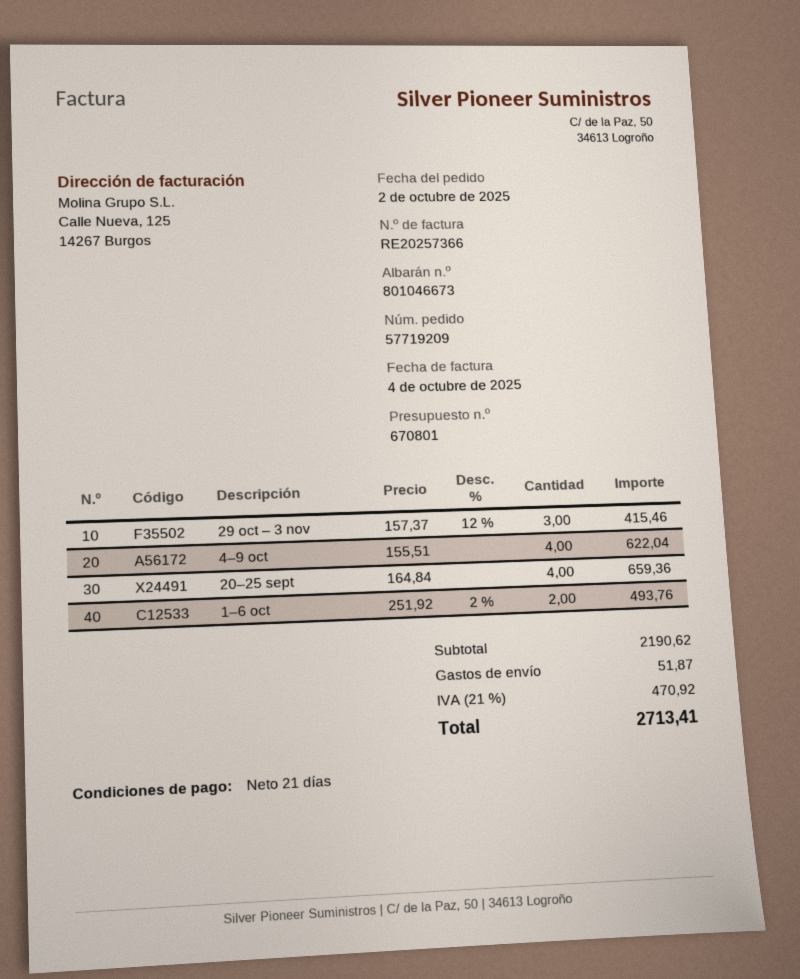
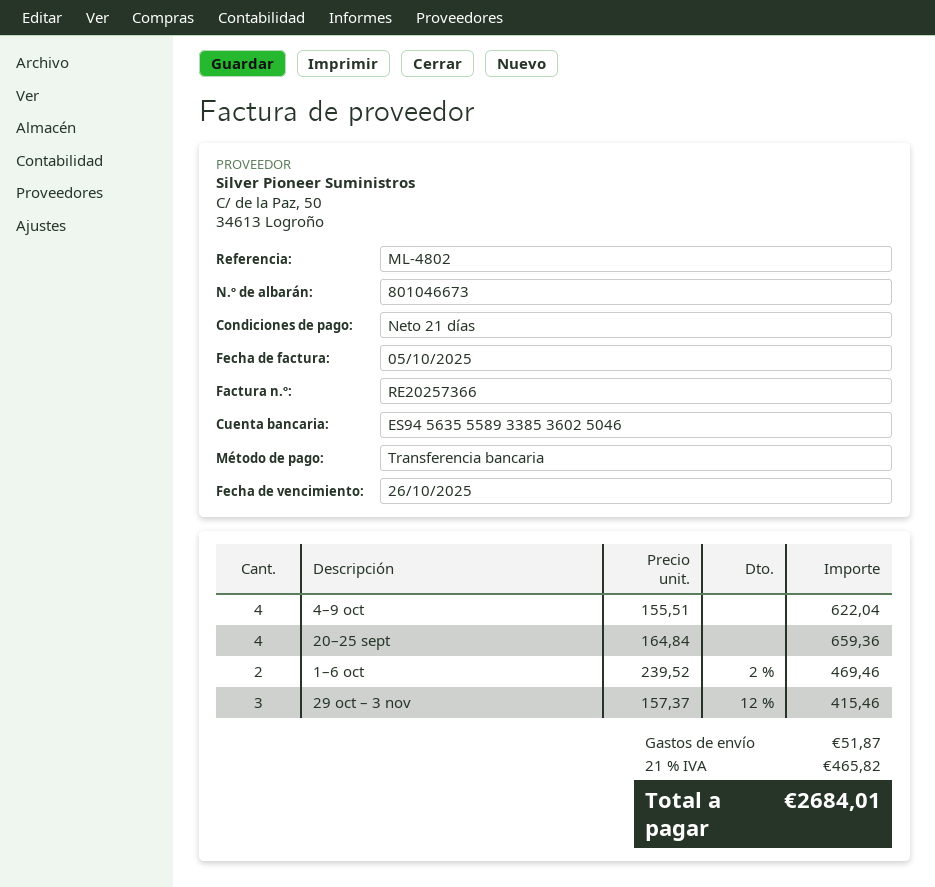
invoice date: 2025-10-04 -> 2025-10-05
1–6 oct: 2 x 251.92 - 2% = 493.76 -> 2 x 239.52 - 2% = 469.46
tax: 21% = 470.92 -> 21% = 465.82
total: 2713.41 -> 2684.01

